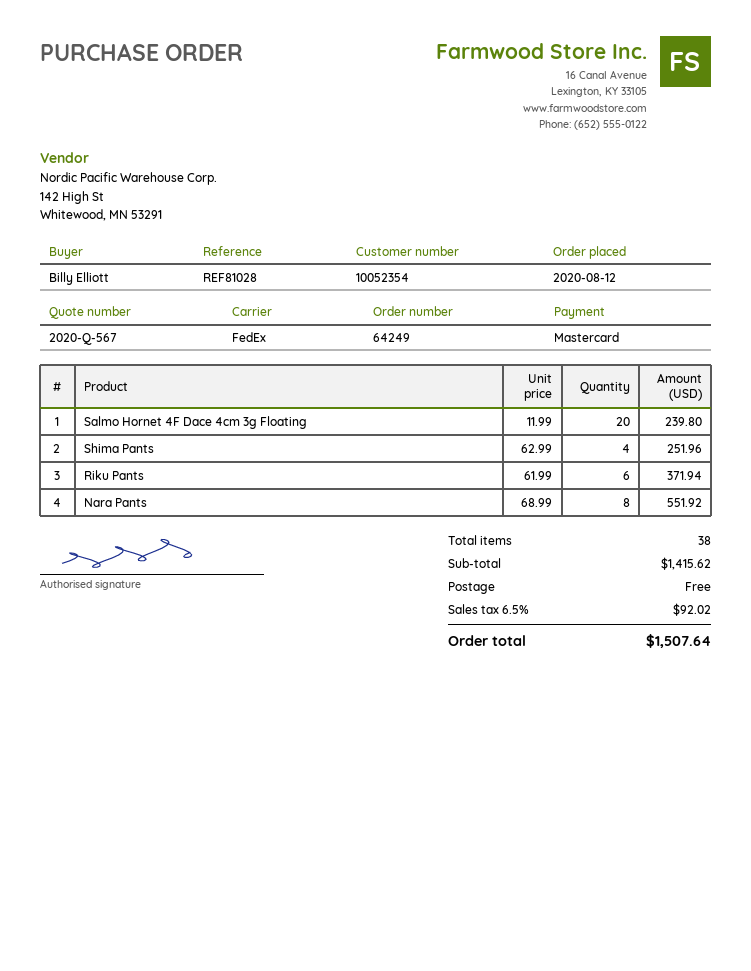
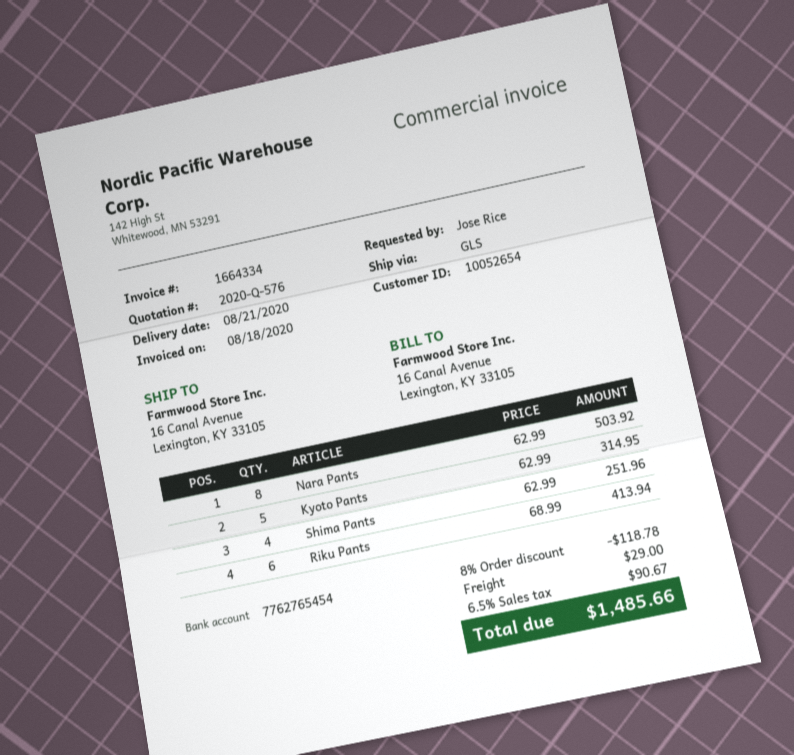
quote number: 2020-Q-567 -> 2020-Q-576
customer number: 10052354 -> 10052654
ordered by: Billy Elliott -> Jose Rice
shipping method: FedEx -> GLS
Salmo Hornet 4F Dace 4cm 3g Floating: 20 x 11.99 = 239.80 -> none
Riku Pants: 6 x 61.99 = 371.94 -> 6 x 68.99 = 413.94
Nara Pants: 8 x 68.99 = 551.92 -> 8 x 62.99 = 503.92
Kyoto Pants: none -> 5 x 62.99 = 314.95
discount: none -> 8% = 118.78
shipping: 0.00 -> 29.00
tax: 6.5% = 92.02 -> 6.5% = 90.67
total: 1507.64 -> 1485.66

